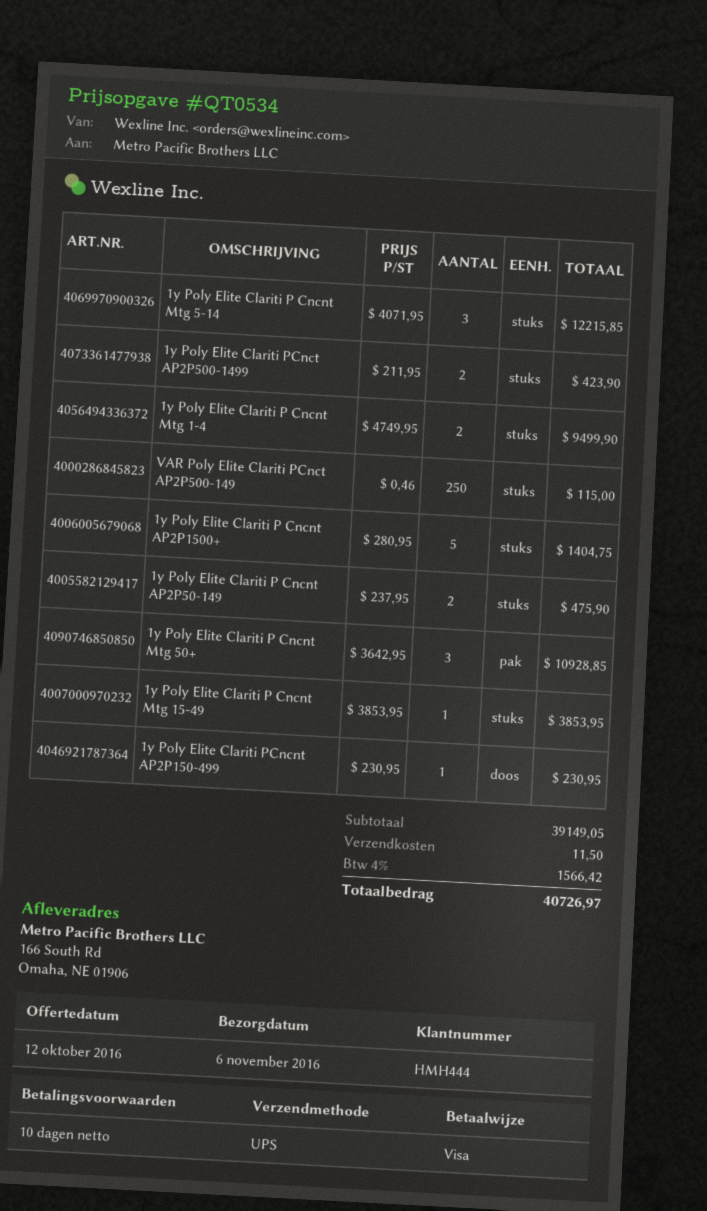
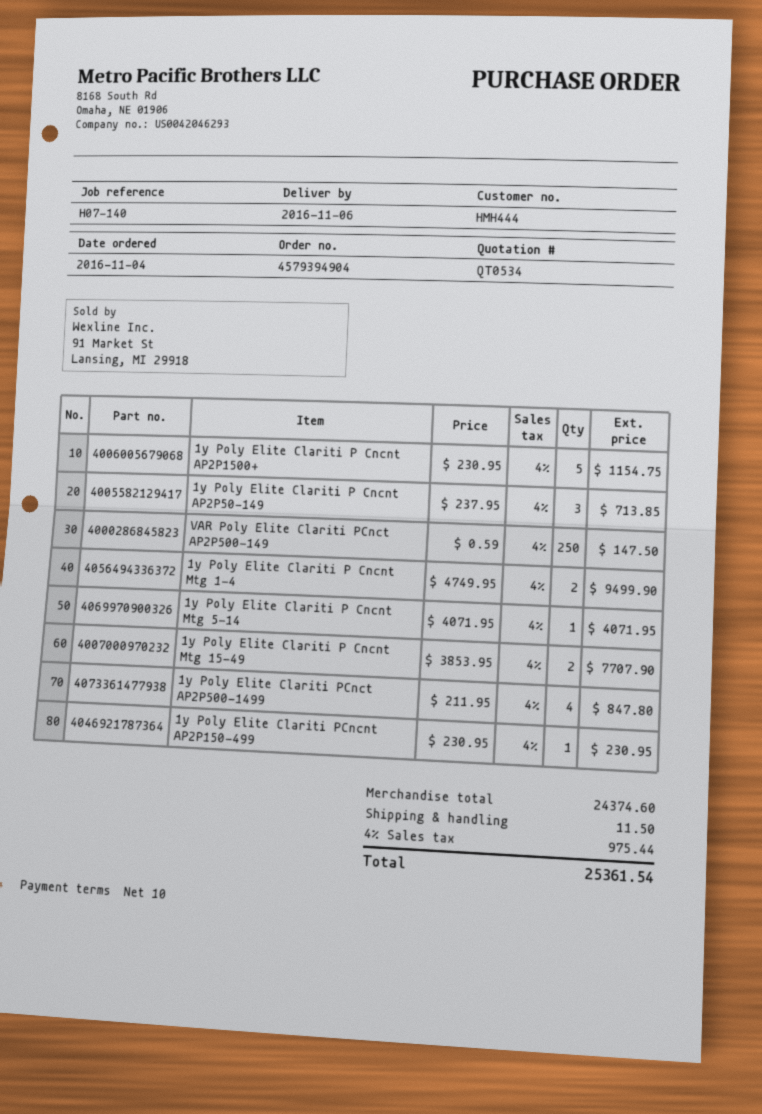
1y Poly Elite Clariti P Cncnt Mtg 5-14: 3 x 4071.95 = 12215.85 -> 1 x 4071.95 = 4071.95
1y Poly Elite Clariti PCnct AP2P500-1499: 2 x 211.95 = 423.90 -> 4 x 211.95 = 847.80
VAR Poly Elite Clariti PCnct AP2P500-149: 250 x 0.46 = 115.00 -> 250 x 0.59 = 147.50
1y Poly Elite Clariti P Cncnt AP2P1500+: 5 x 280.95 = 1404.75 -> 5 x 230.95 = 1154.75
1y Poly Elite Clariti P Cncnt AP2P50-149: 2 x 237.95 = 475.90 -> 3 x 237.95 = 713.85
1y Poly Elite Clariti P Cncnt Mtg 50+: 3 x 3642.95 = 10928.85 -> none
1y Poly Elite Clariti P Cncnt Mtg 15-49: 1 x 3853.95 = 3853.95 -> 2 x 3853.95 = 7707.90
subtotal: 39149.05 -> 24374.60
tax: 4% = 1566.42 -> 4% = 975.44
total: 40726.97 -> 25361.54

